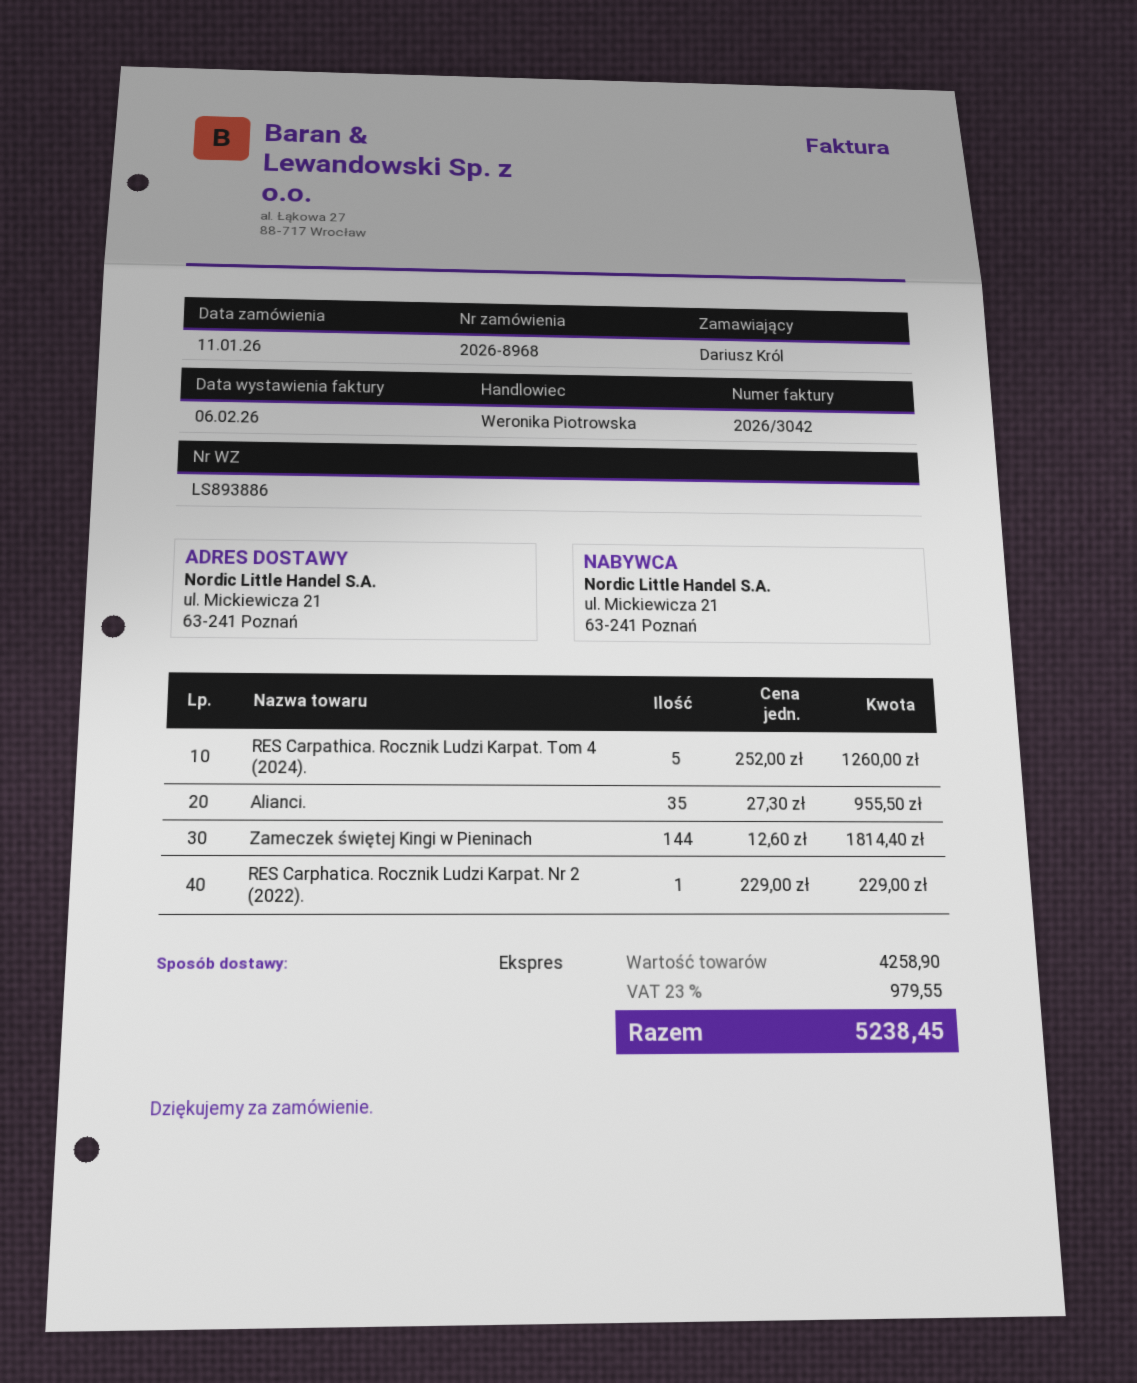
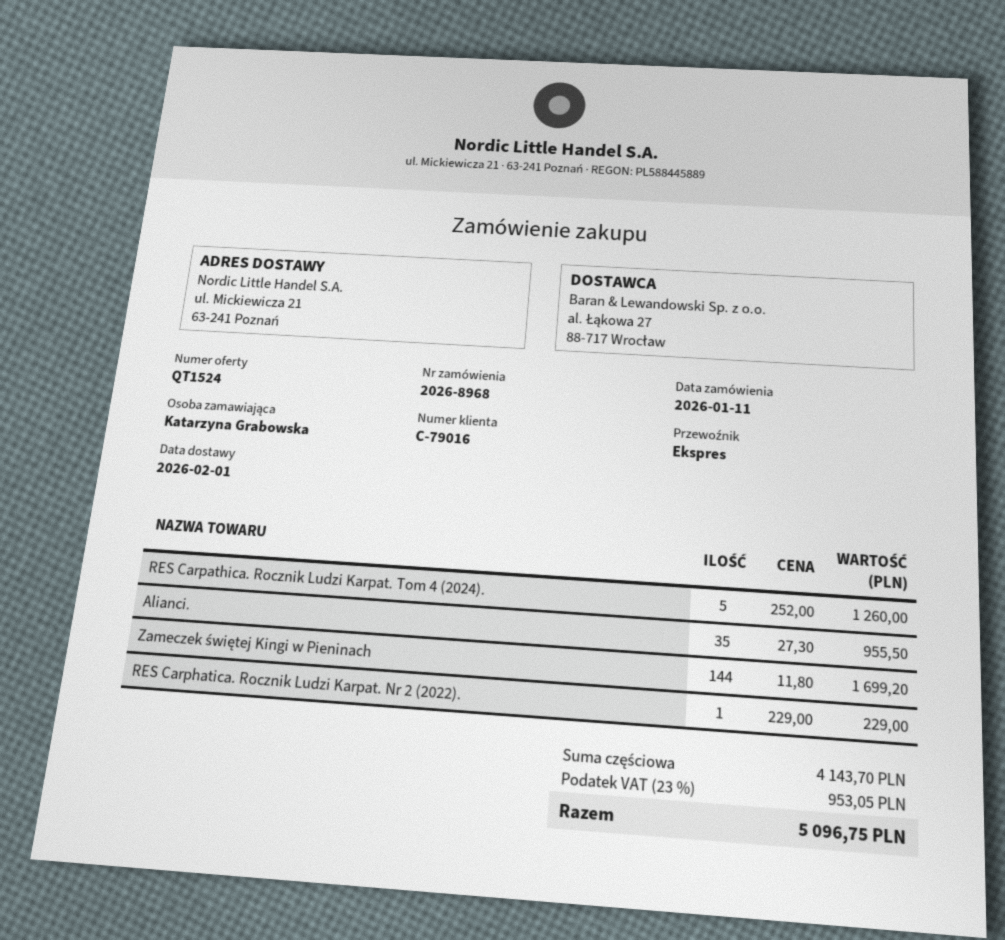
ordered by: Dariusz Król -> Katarzyna Grabowska
Zameczek świętej Kingi w Pieninach: 144 x 12.60 = 1814.40 -> 144 x 11.80 = 1699.20
subtotal: 4258.90 -> 4143.70
tax: 23% = 979.55 -> 23% = 953.05
total: 5238.45 -> 5096.75

